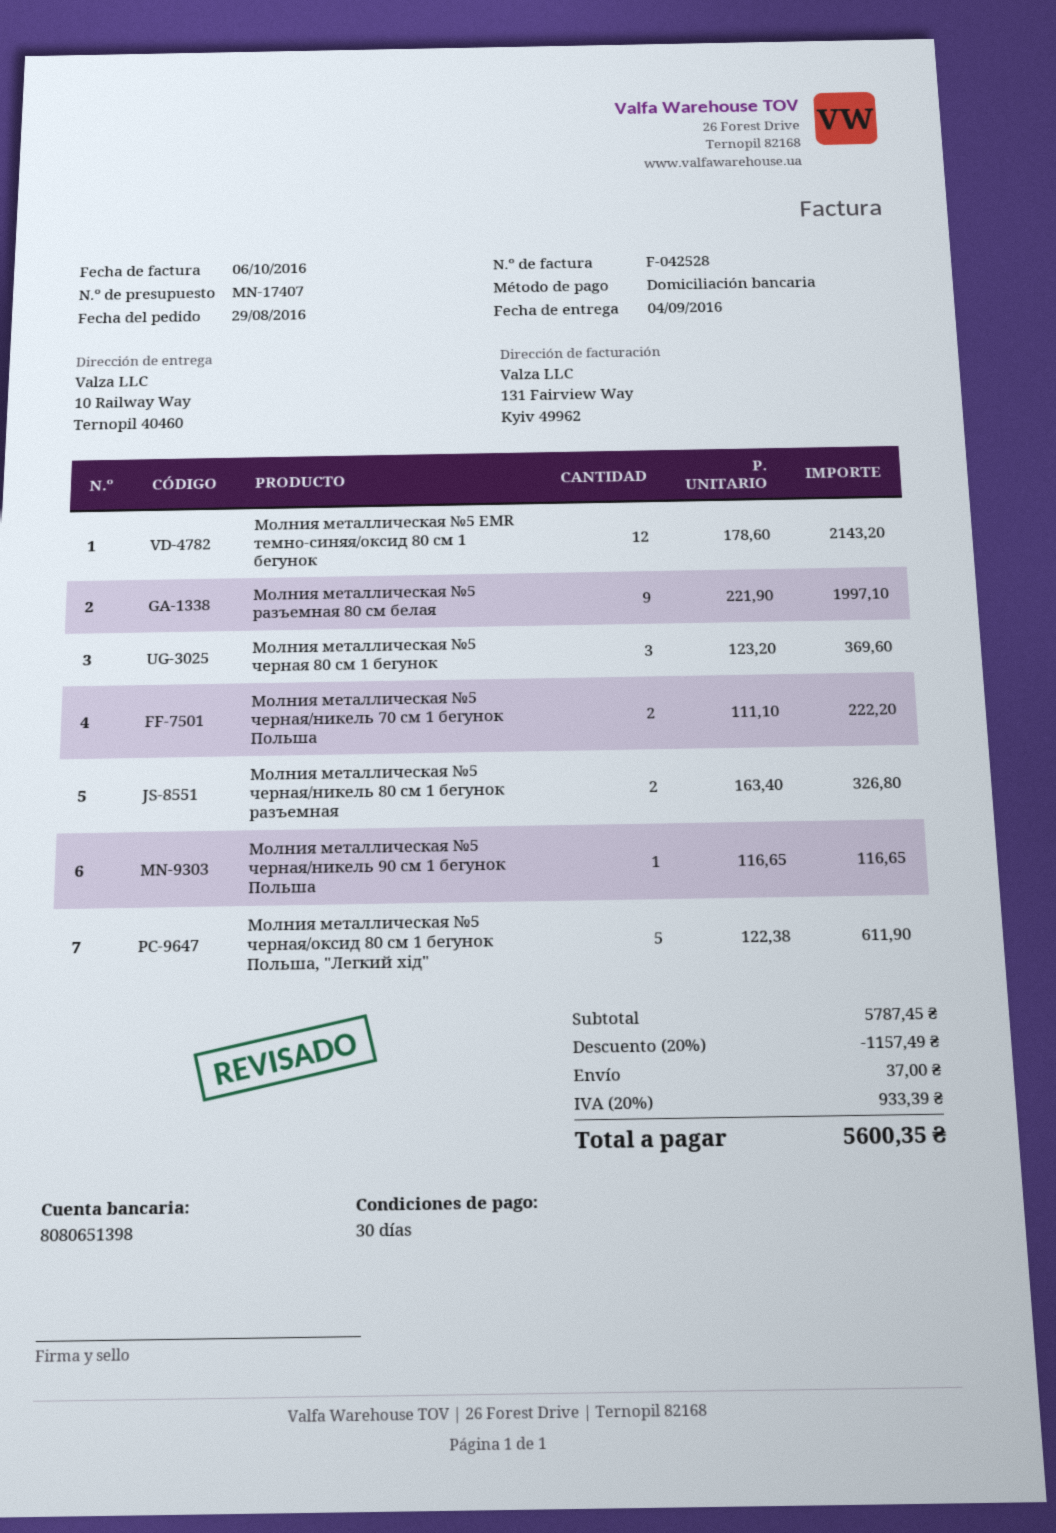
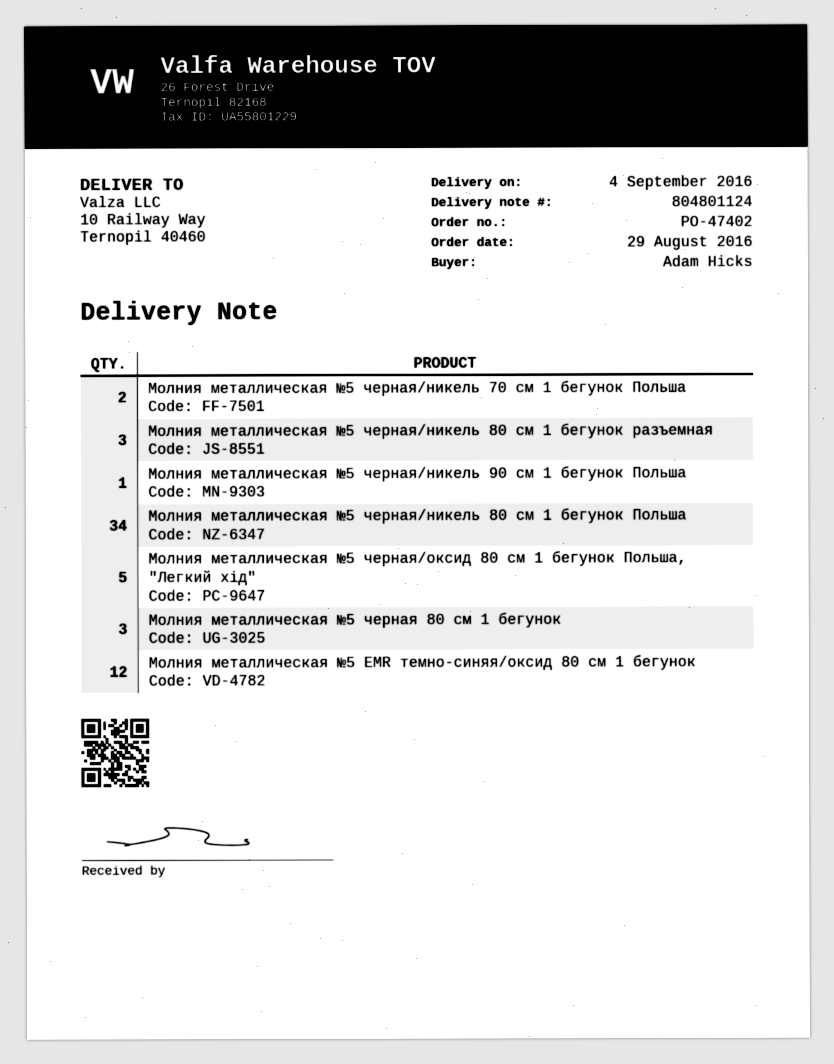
Молния металлическая №5 разъемная 80 см белая: 9 -> none
Молния металлическая №5 черная/никель 80 см 1 бегунок разъемная: 2 -> 3
Молния металлическая №5 черная/никель 80 см 1 бегунок Польша: none -> 34

